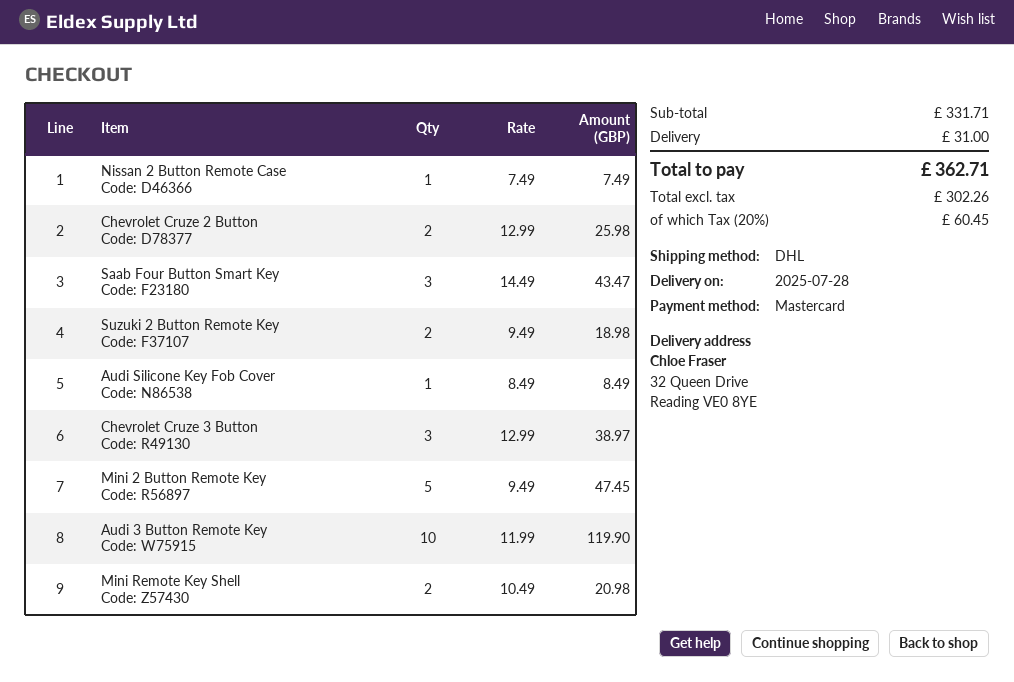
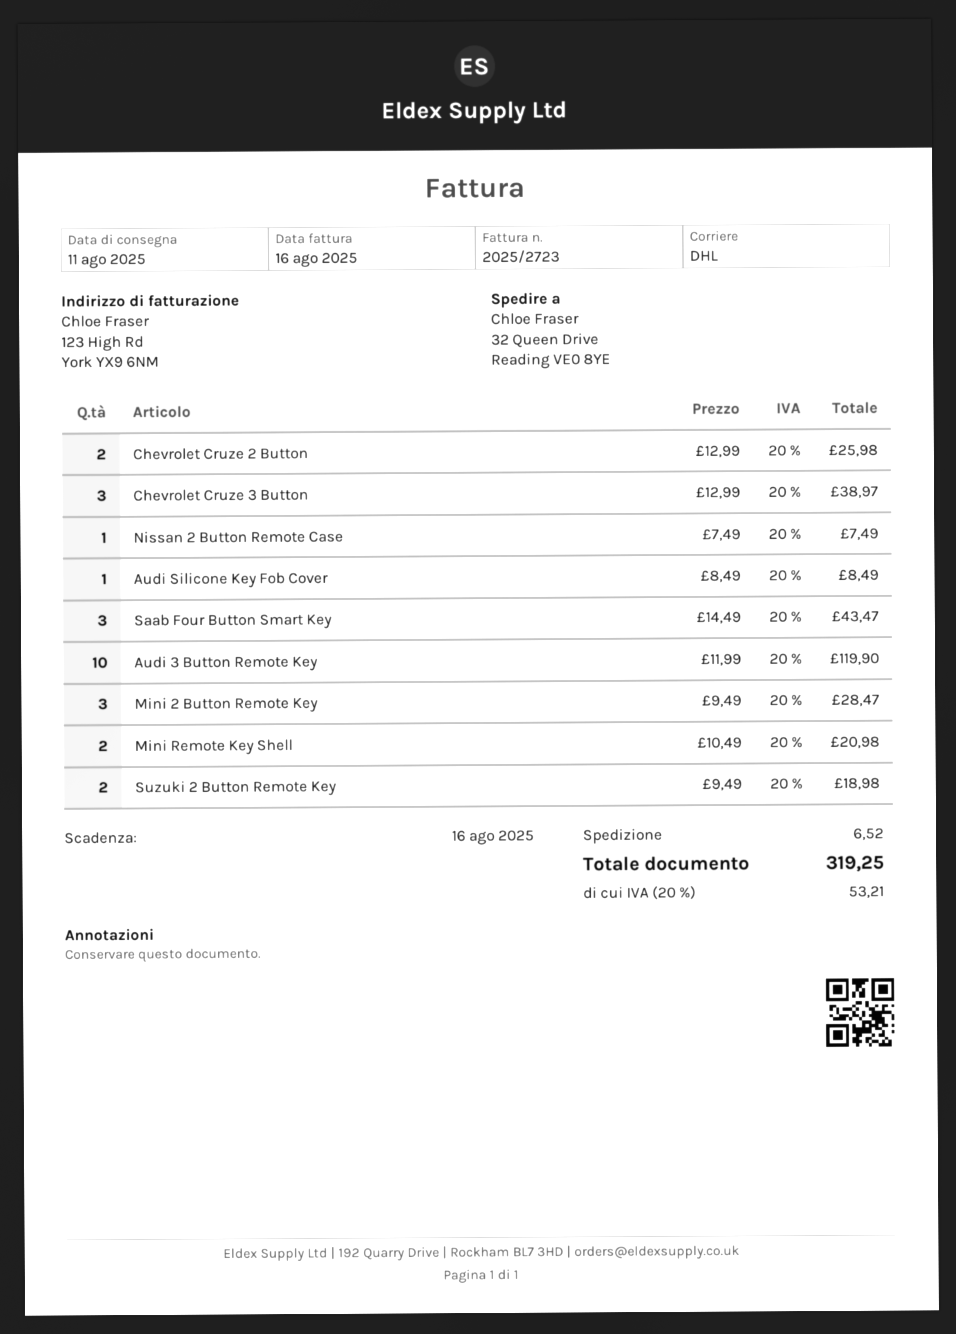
delivery date: 2025-07-28 -> 2025-08-11
Mini 2 Button Remote Key: 5 x 9.49 = 47.45 -> 3 x 9.49 = 28.47
shipping: 31.00 -> 6.52
tax: 20% = 60.45 -> 20% = 53.21
total: 362.71 -> 319.25

